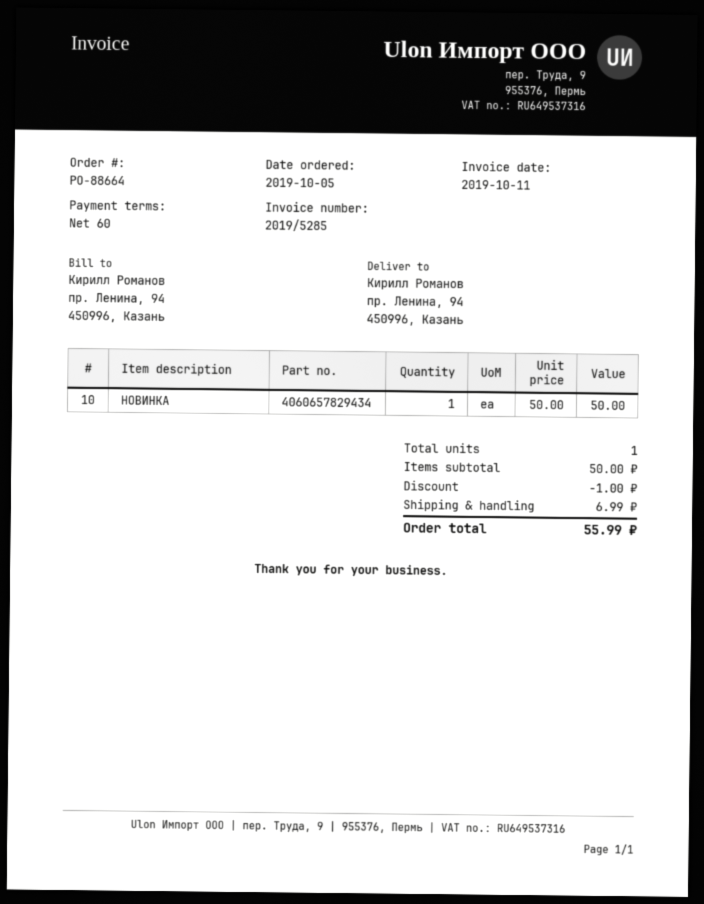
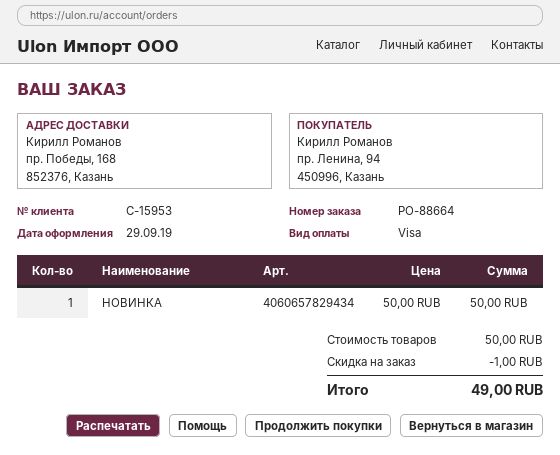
order date: 2019-10-05 -> 2019-09-29
ship to: пр. Ленина, 94, 450996, Казань -> пр. Победы, 168, 852376, Казань
shipping: 6.99 -> none
total: 55.99 -> 49.00

